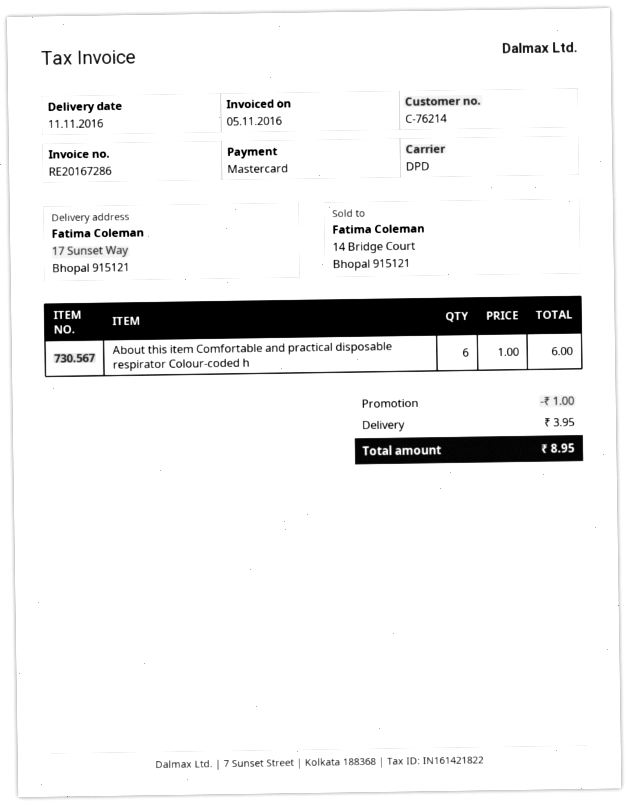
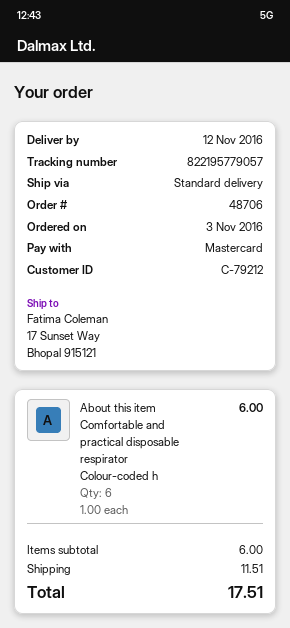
delivery date: 2016-11-11 -> 2016-11-12
customer number: C-76214 -> C-79212
shipping method: DPD -> standard
discount: 1.00 -> none
shipping: 3.95 -> 11.51
total: 8.95 -> 17.51

